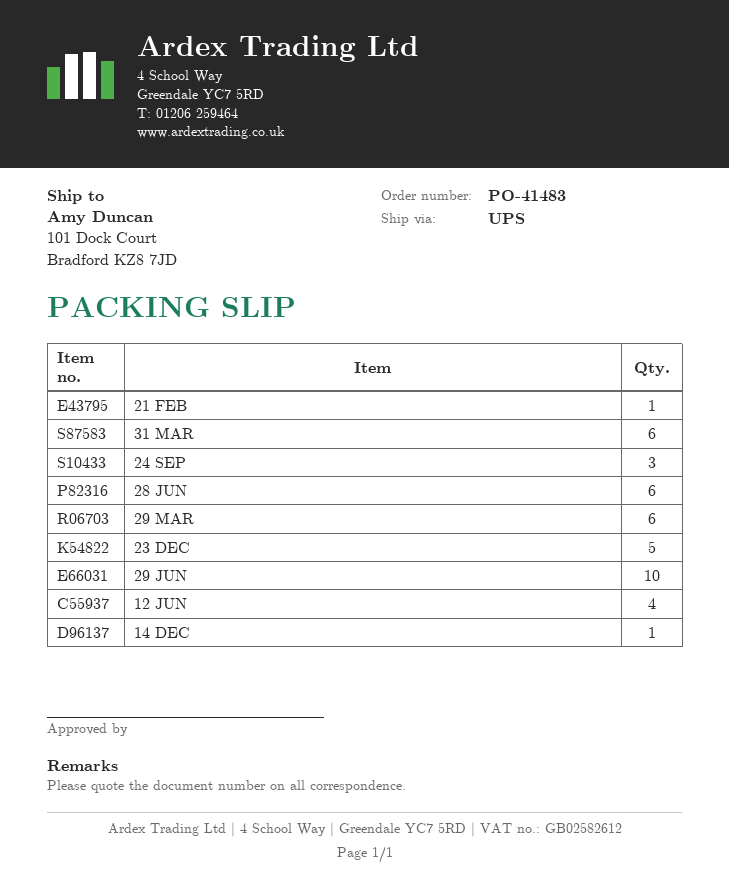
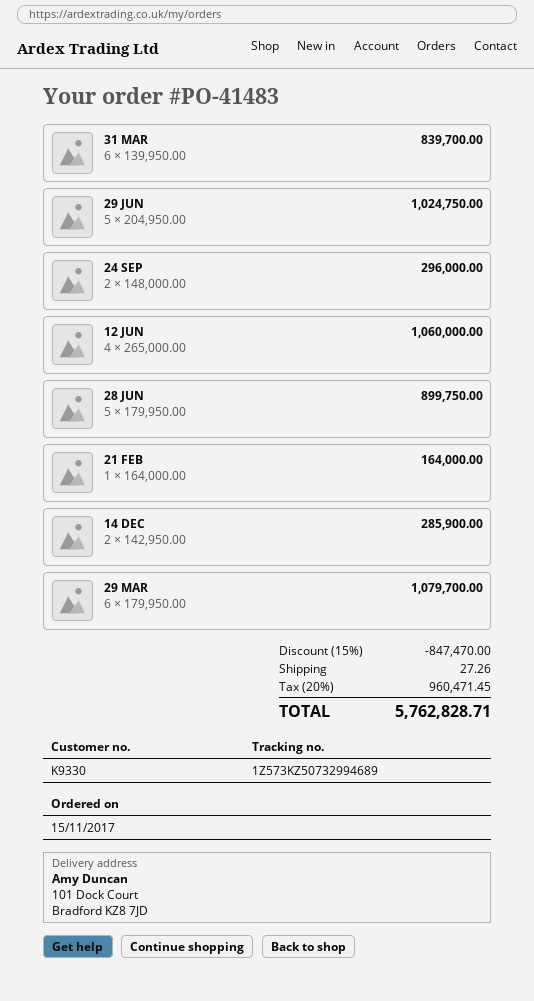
24 SEP: 3 -> 2
28 JUN: 6 -> 5
23 DEC: 5 -> none
29 JUN: 10 -> 5
14 DEC: 1 -> 2

